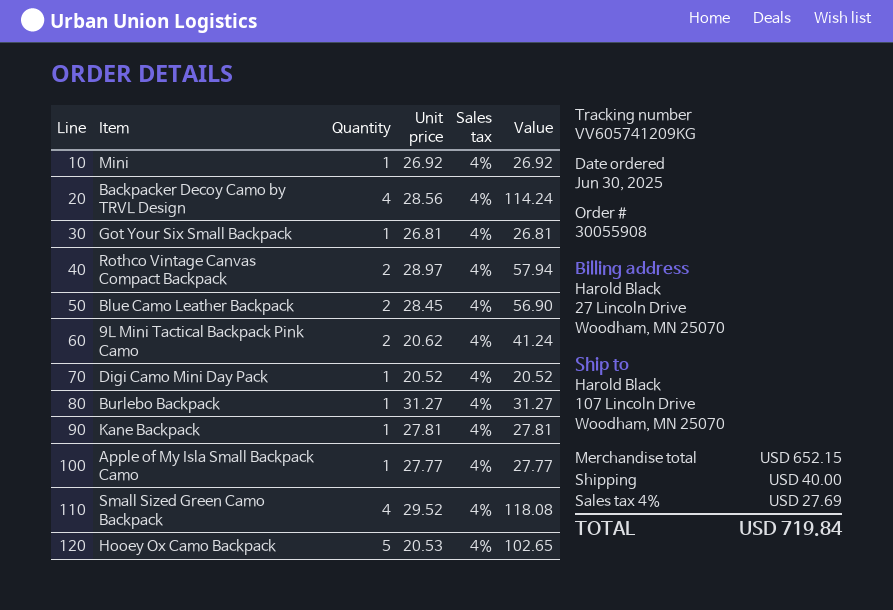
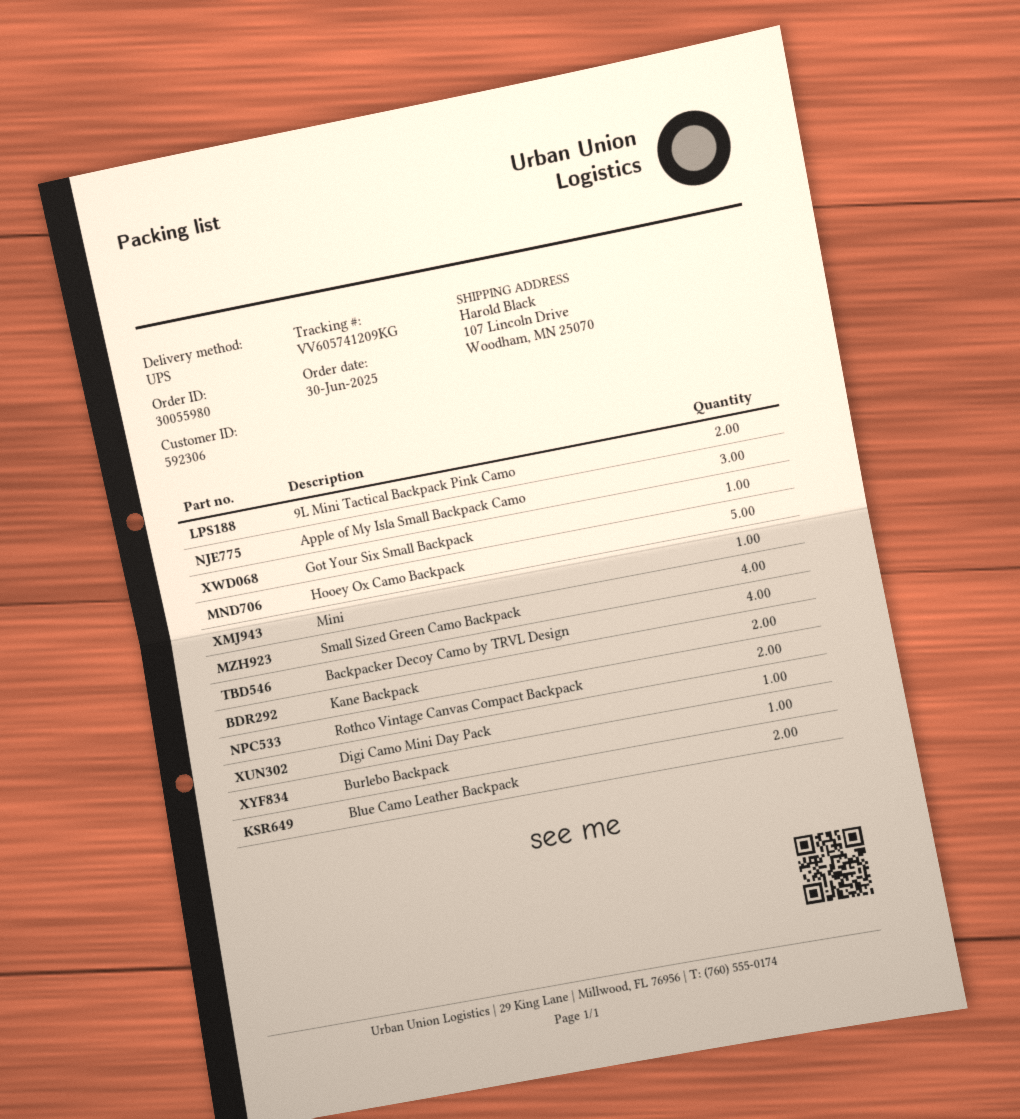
order number: 30055908 -> 30055980
Kane Backpack: 1 -> 2
Apple of My Isla Small Backpack Camo: 1 -> 3

